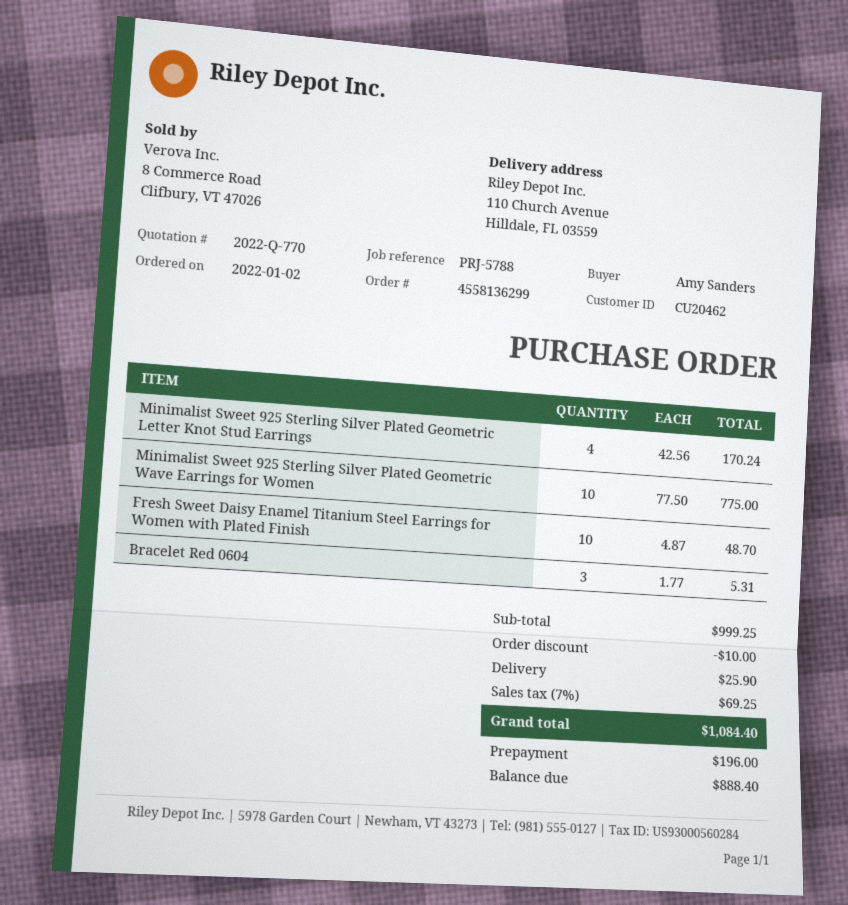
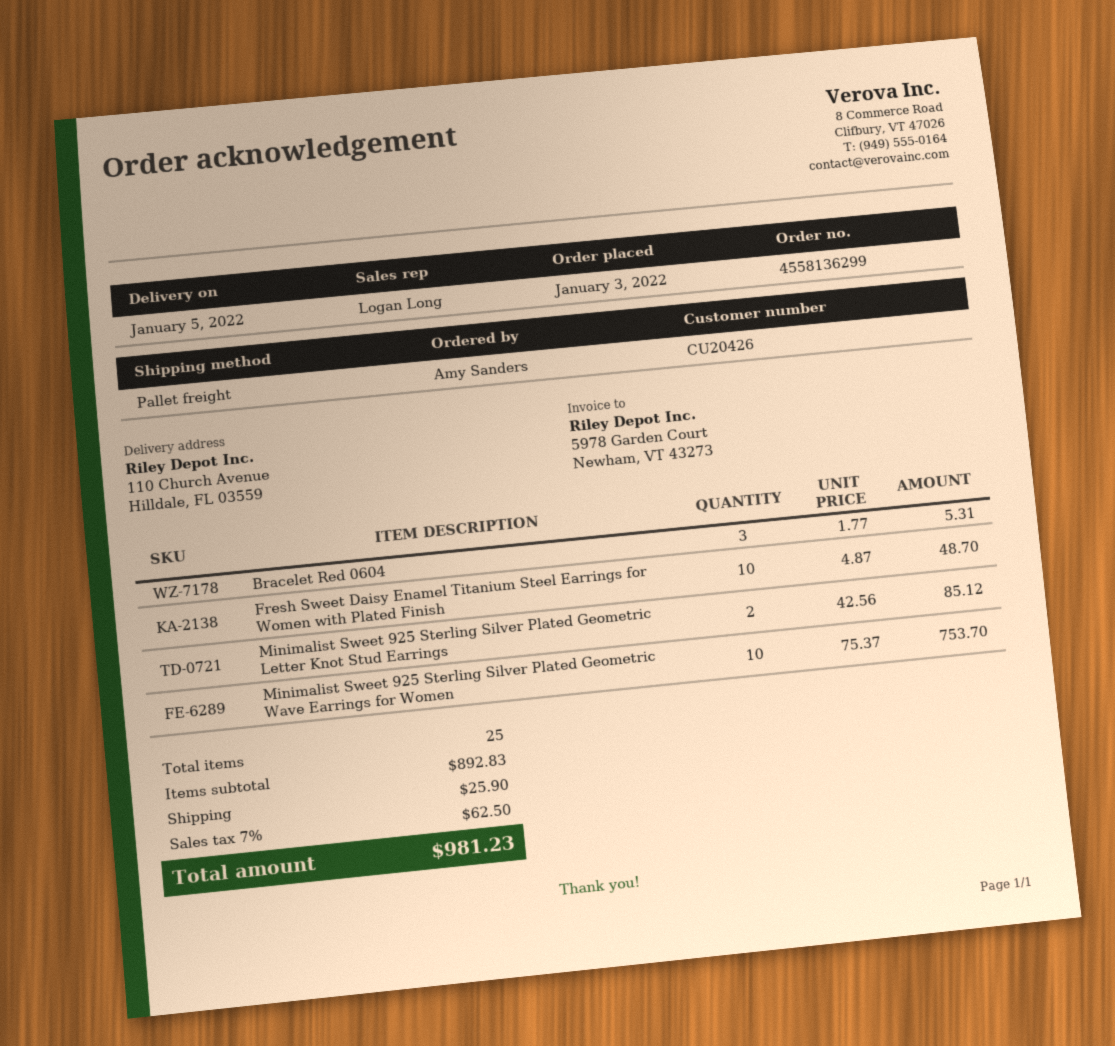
order date: 2022-01-02 -> 2022-01-03
customer number: CU20462 -> CU20426
Minimalist Sweet 925 Sterling Silver Plated Geometric Letter Knot Stud Earrings: 4 x 42.56 = 170.24 -> 2 x 42.56 = 85.12
Minimalist Sweet 925 Sterling Silver Plated Geometric Wave Earrings for Women: 10 x 77.50 = 775.00 -> 10 x 75.37 = 753.70
subtotal: 999.25 -> 892.83
discount: 10.00 -> none
tax: 7% = 69.25 -> 7% = 62.50
total: 1084.40 -> 981.23

